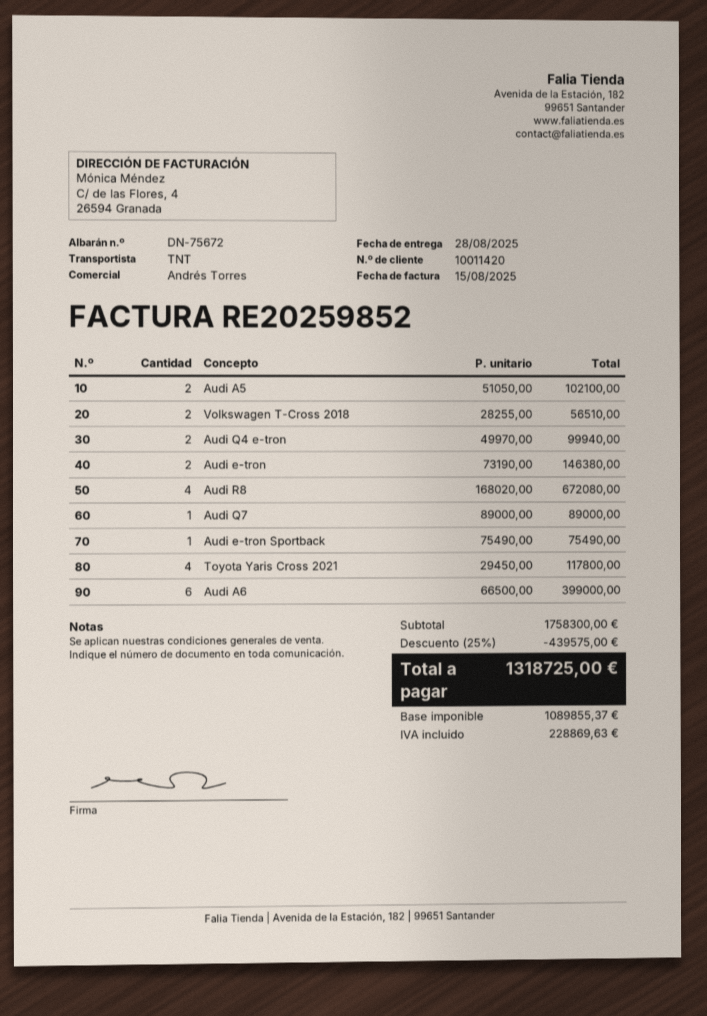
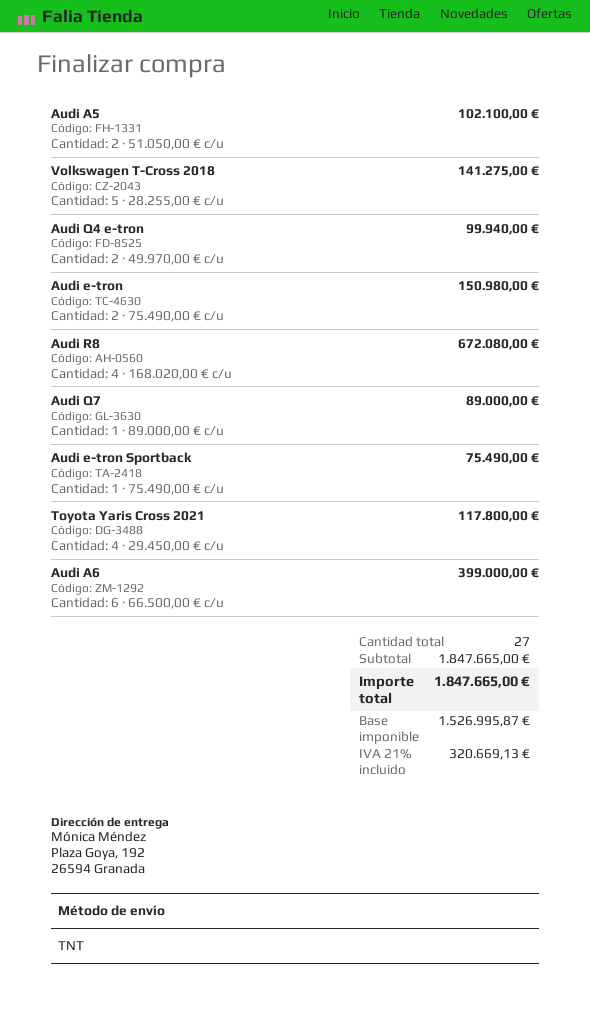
Volkswagen T-Cross 2018: 2 x 28255.00 = 56510.00 -> 5 x 28255.00 = 141275.00
Audi e-tron: 2 x 73190.00 = 146380.00 -> 2 x 75490.00 = 150980.00
subtotal: 1758300.00 -> 1847665.00
discount: 25% = 439575.00 -> none
net: 1089855.37 -> 1526995.87
tax: 228869.63 -> 320669.13
total: 1318725.00 -> 1847665.00

